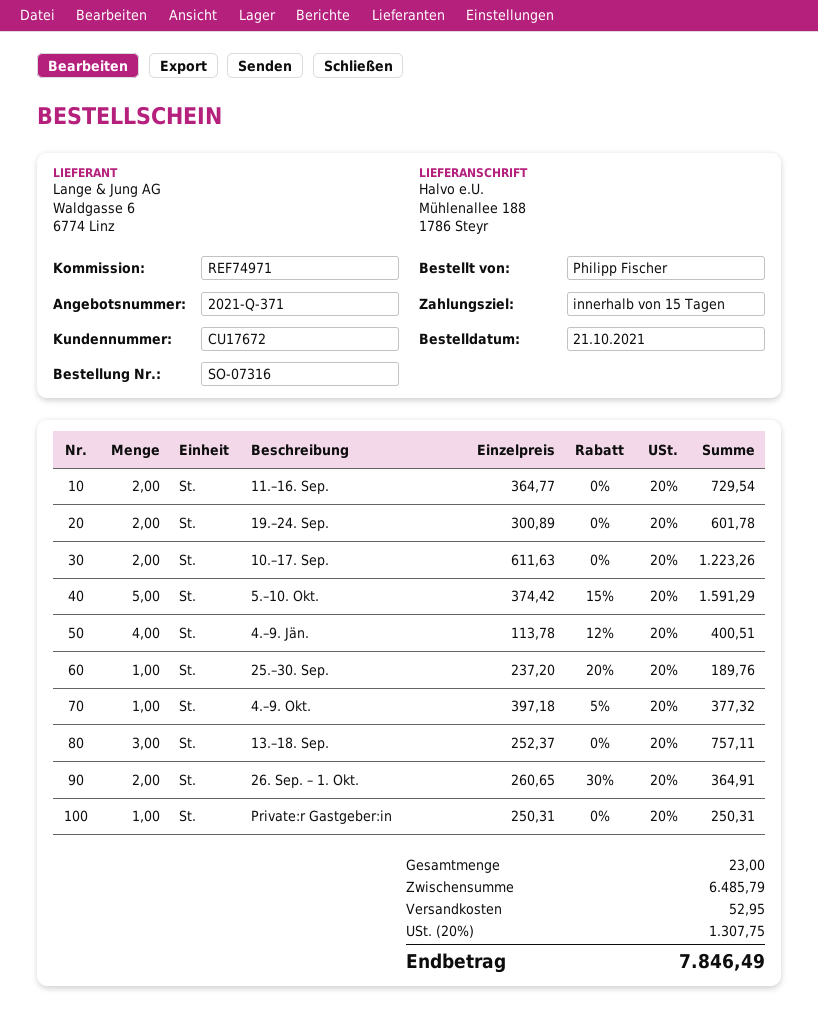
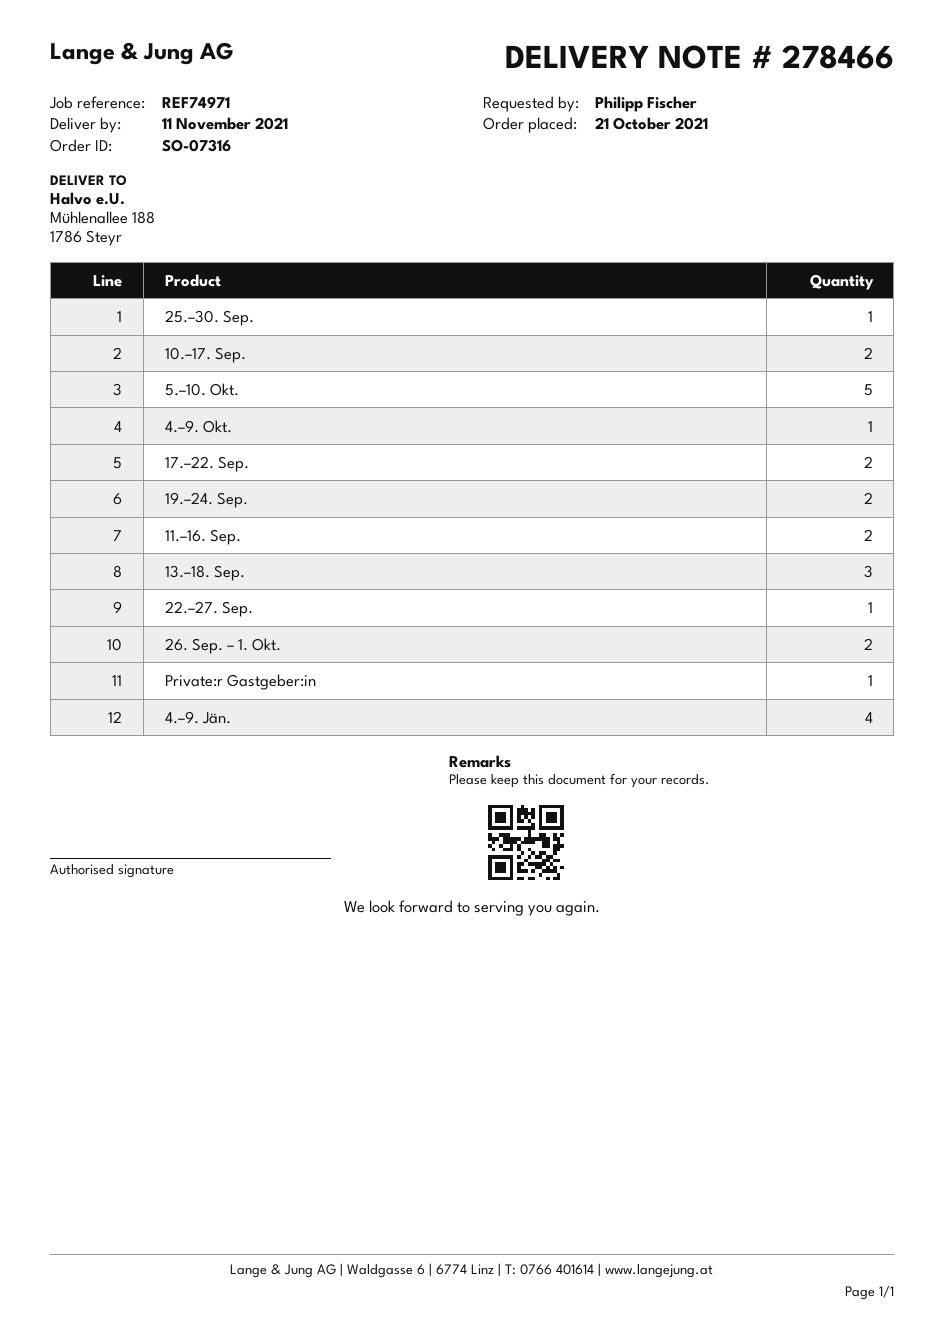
17.–22. Sep.: none -> 2
22.–27. Sep.: none -> 1

